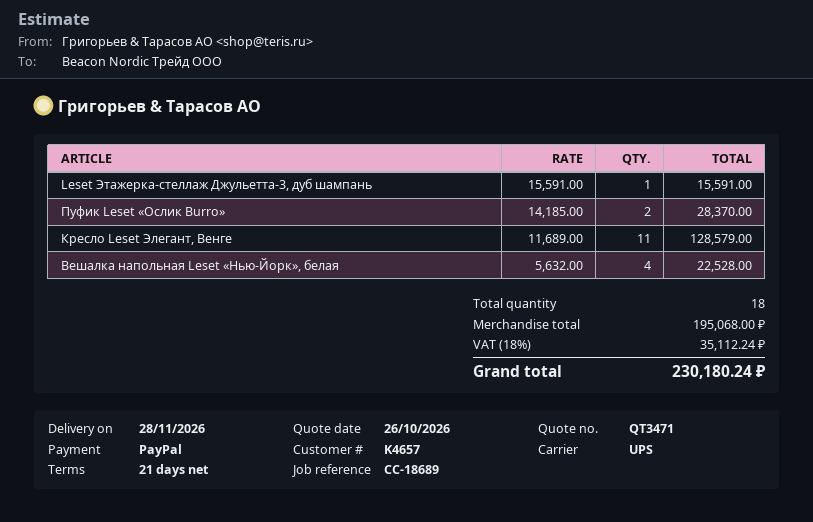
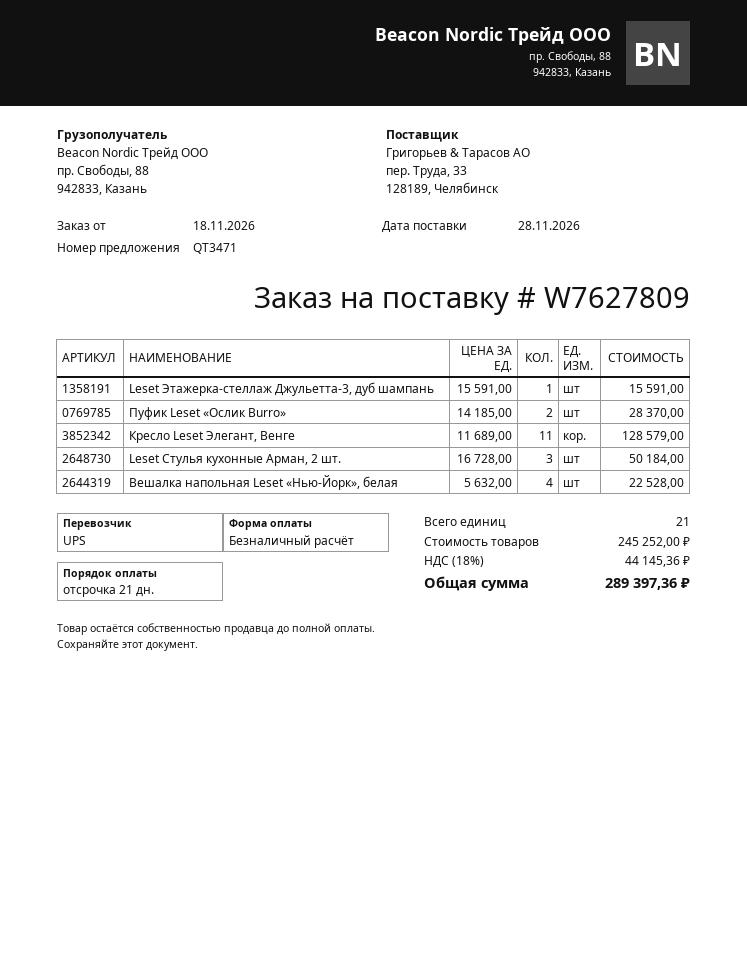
payment method: PayPal -> bank transfer
Leset Стулья кухонные Арман, 2 шт.: none -> 3 x 16728.00 = 50184.00
total quantity: 18 -> 21
subtotal: 195068.00 -> 245252.00
tax: 18% = 35112.24 -> 18% = 44145.36
total: 230180.24 -> 289397.36

